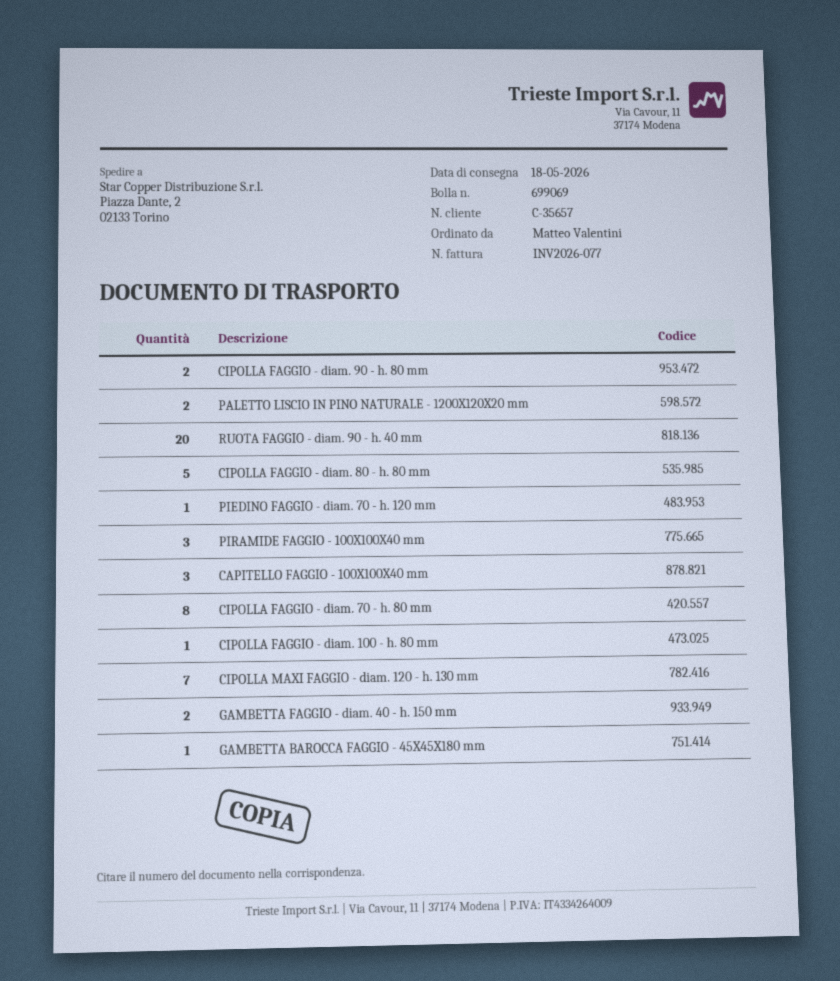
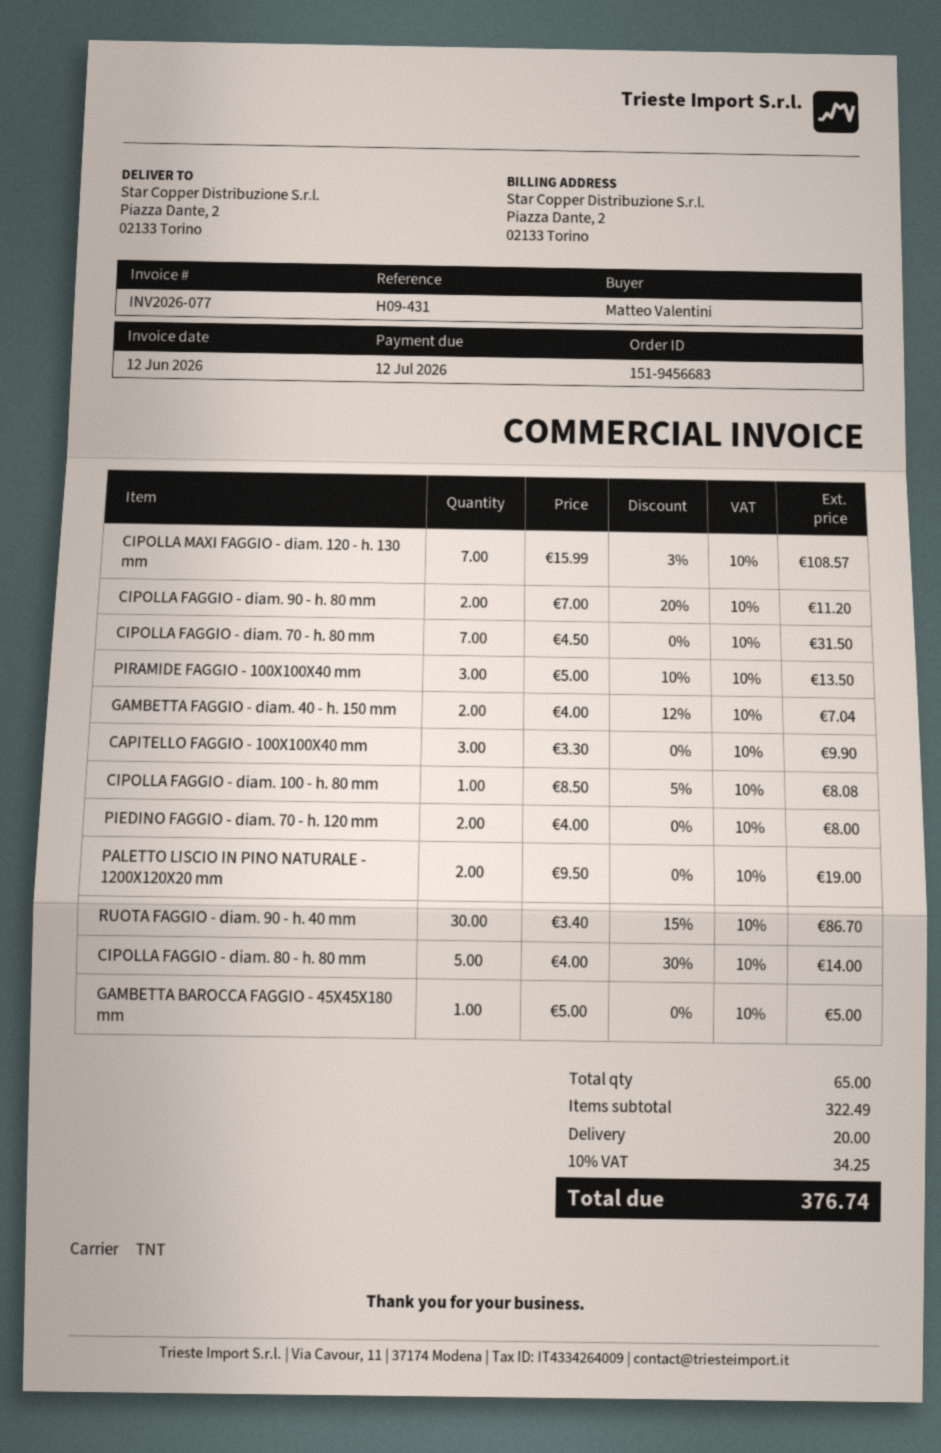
RUOTA FAGGIO - diam. 90 - h. 40 mm: 20 -> 30
PIEDINO FAGGIO - diam. 70 - h. 120 mm: 1 -> 2
CIPOLLA FAGGIO - diam. 70 - h. 80 mm: 8 -> 7

